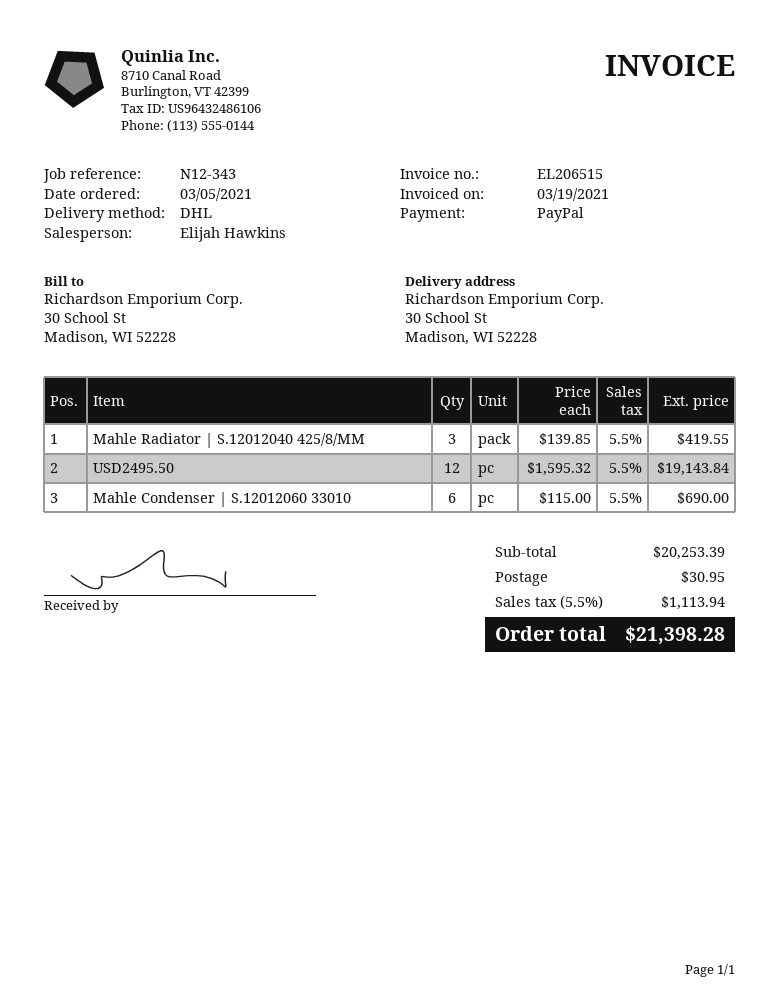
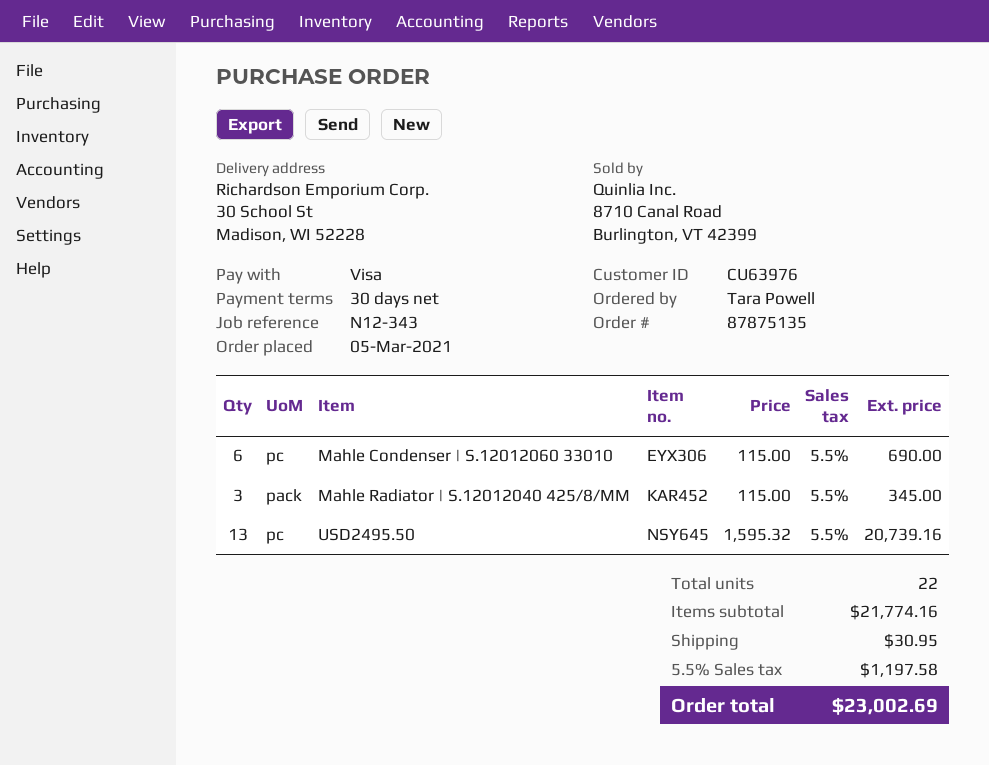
payment method: PayPal -> Visa
Mahle Radiator | S.12012040 425/8/MM: 3 x 139.85 = 419.55 -> 3 x 115.00 = 345.00
USD2495.50: 12 x 1595.32 = 19143.84 -> 13 x 1595.32 = 20739.16
subtotal: 20253.39 -> 21774.16
tax: 5.5% = 1113.94 -> 5.5% = 1197.58
total: 21398.28 -> 23002.69

